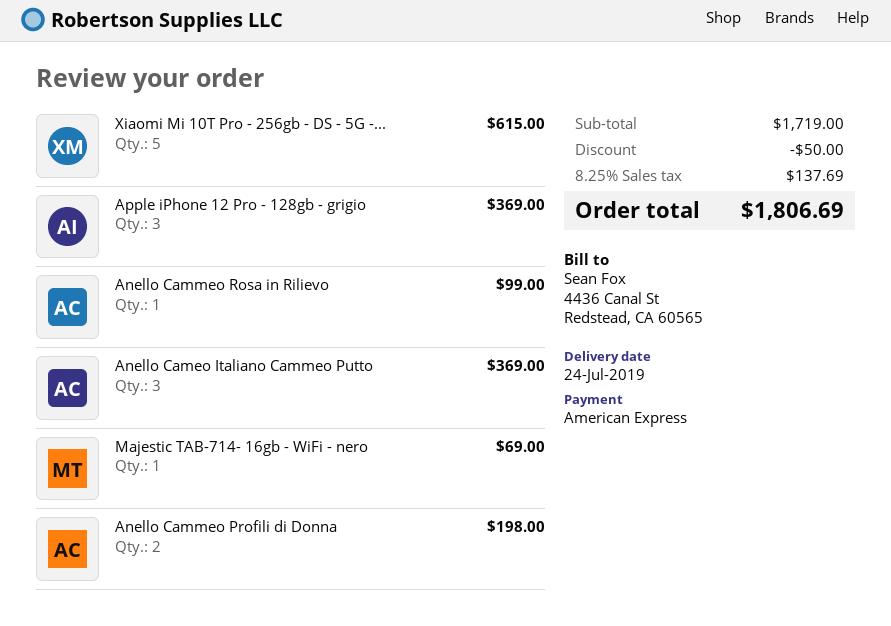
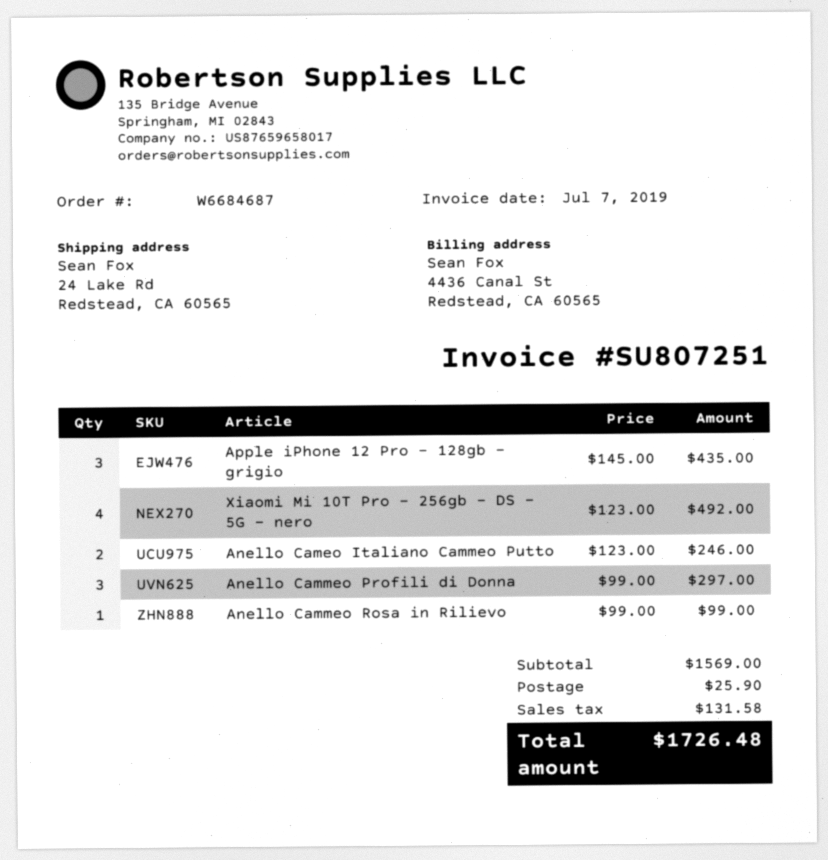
Xiaomi Mi 10T Pro - 256gb - DS - 5G -...: 5 for 615.00 -> 4 for 492.00
Apple iPhone 12 Pro - 128gb - grigio: 3 for 369.00 -> 3 for 435.00
Anello Cameo Italiano Cammeo Putto: 3 for 369.00 -> 2 for 246.00
Majestic TAB-714- 16gb - WiFi - nero: 1 for 69.00 -> none
Anello Cammeo Profili di Donna: 2 for 198.00 -> 3 for 297.00
subtotal: 1719.00 -> 1569.00
discount: 50.00 -> none
shipping: none -> 25.90
tax: 137.69 -> 131.58
total: 1806.69 -> 1726.48

